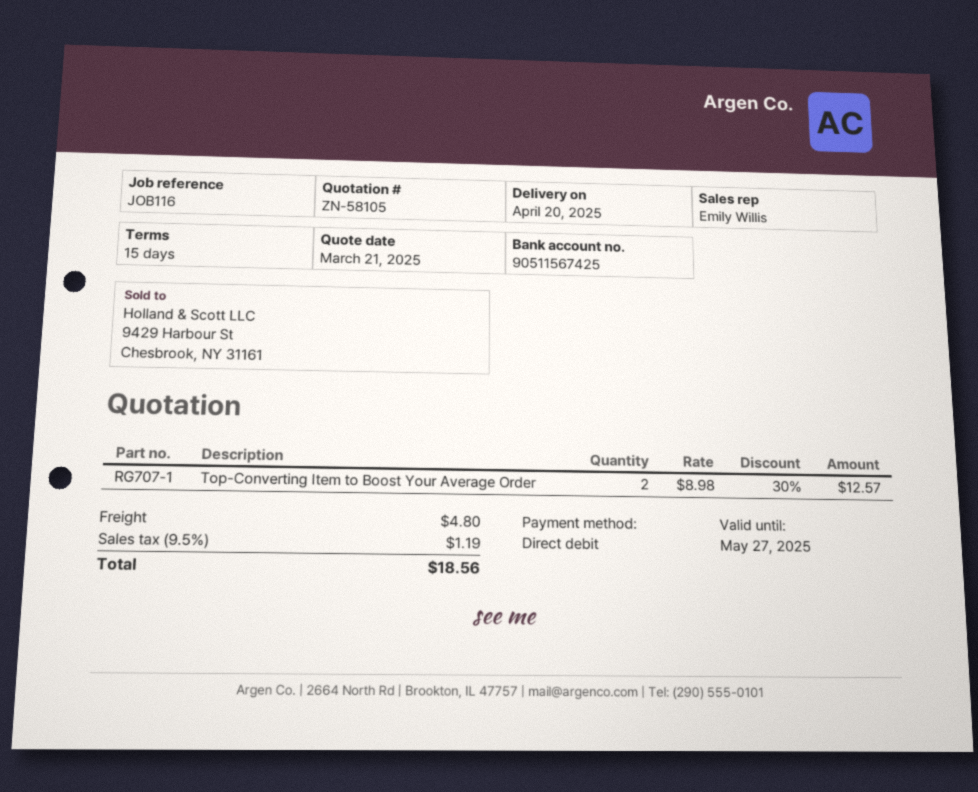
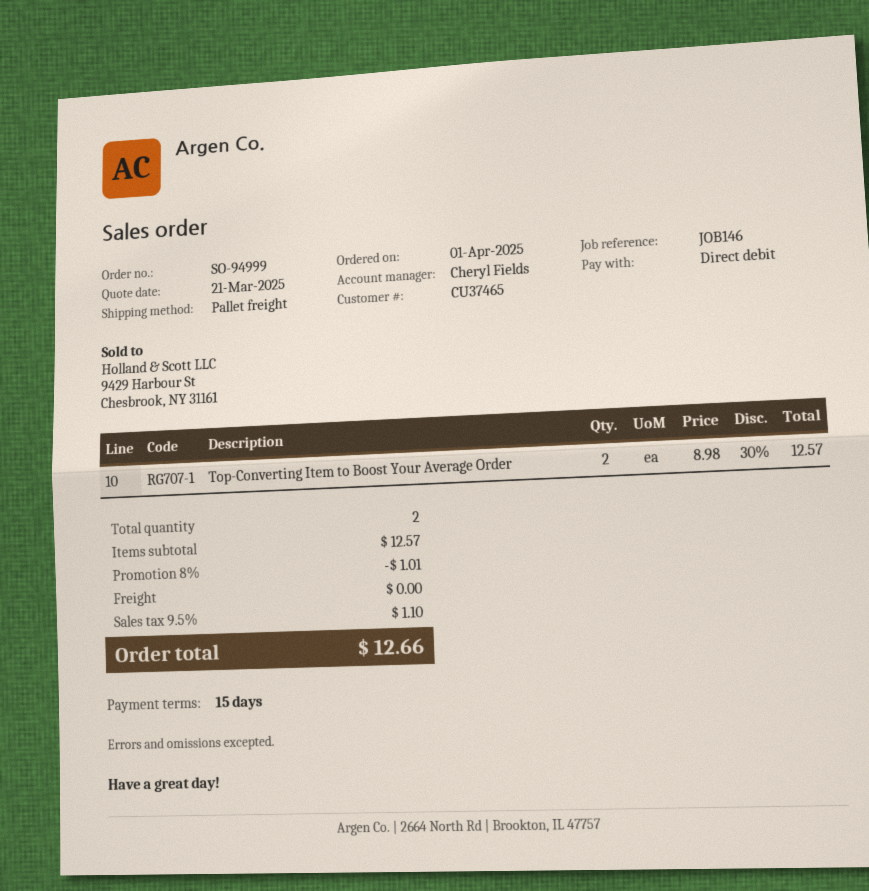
reference: JOB116 -> JOB146
sales rep: Emily Willis -> Cheryl Fields
discount: none -> 8% = 1.01
shipping: 4.80 -> 0.00
tax: 9.5% = 1.19 -> 9.5% = 1.10
total: 18.56 -> 12.66

